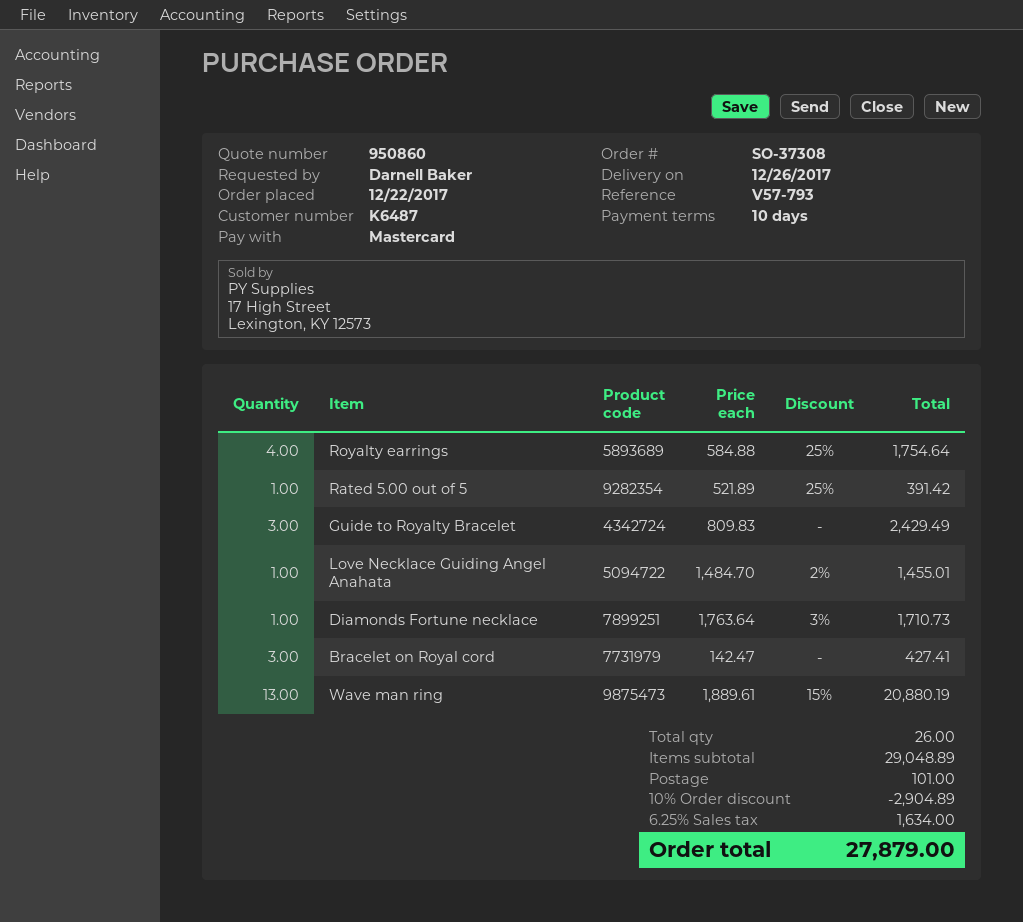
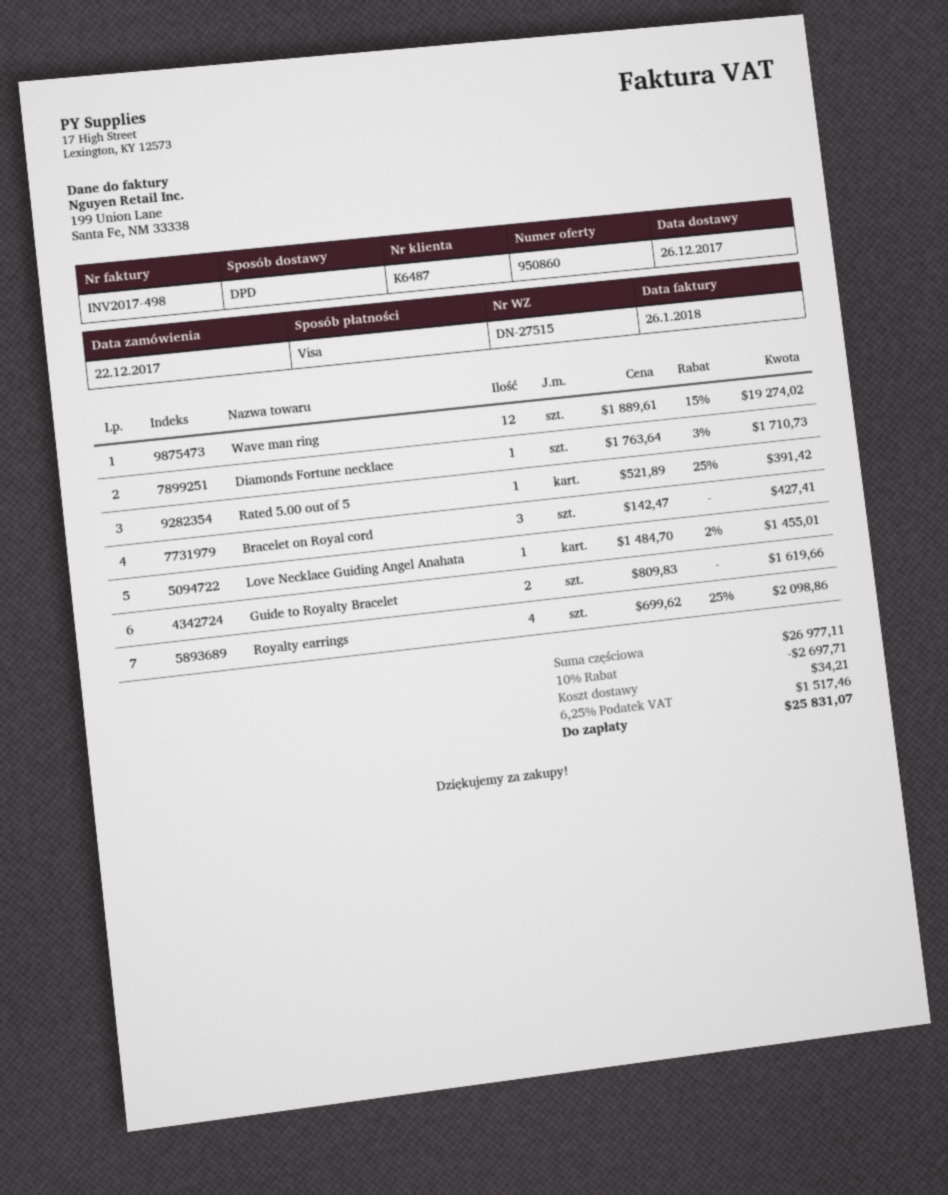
payment method: Mastercard -> Visa
Royalty earrings: 4 x 584.88 - 25% = 1754.64 -> 4 x 699.62 - 25% = 2098.86
Guide to Royalty Bracelet: 3 x 809.83 = 2429.49 -> 2 x 809.83 = 1619.66
Wave man ring: 13 x 1889.61 - 15% = 20880.19 -> 12 x 1889.61 - 15% = 19274.02
subtotal: 29048.89 -> 26977.11
discount: 10% = 2904.89 -> 10% = 2697.71
shipping: 101.00 -> 34.21
tax: 6.25% = 1634.00 -> 6.25% = 1517.46
total: 27879.00 -> 25831.07

